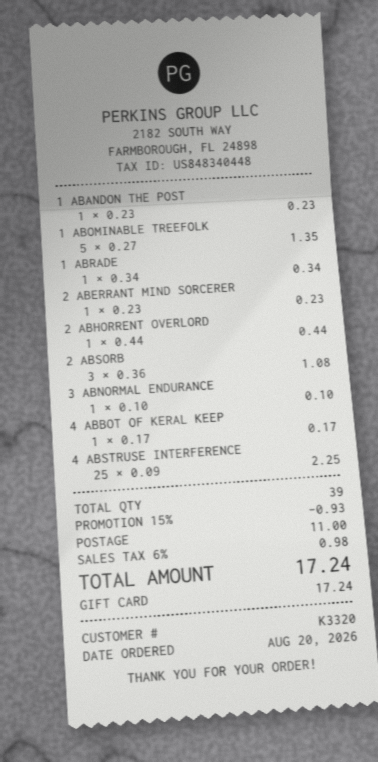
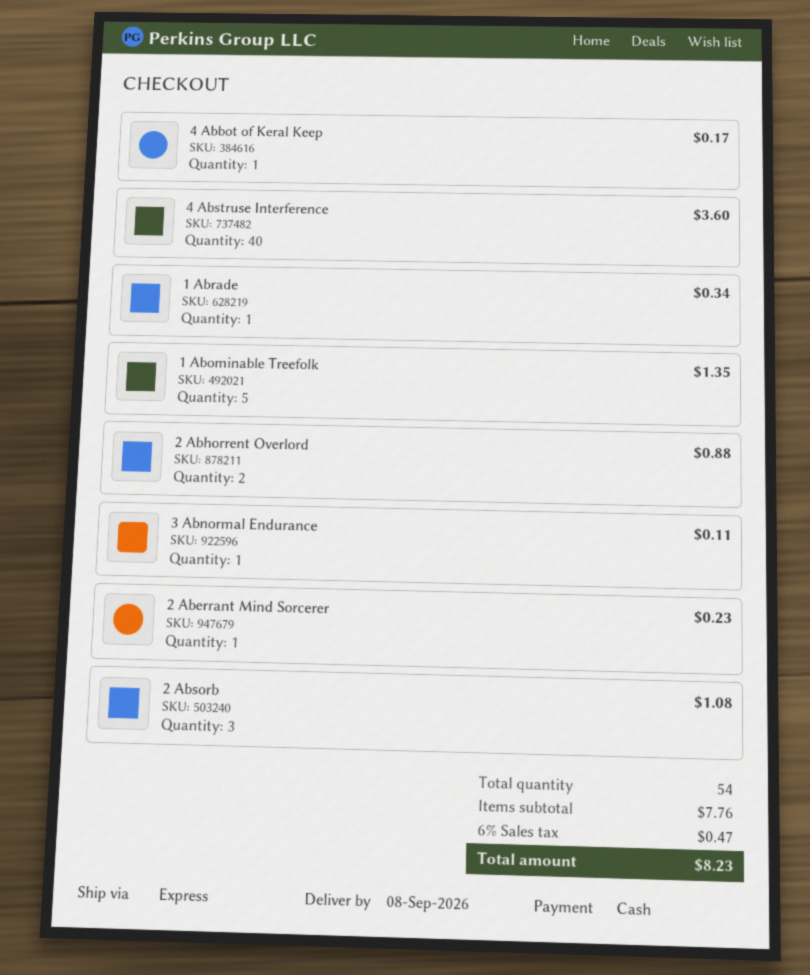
payment method: gift card -> cash
1 ABANDON THE POST: 1 for 0.23 -> none
2 ABHORRENT OVERLORD: 1 for 0.44 -> 2 for 0.88
3 ABNORMAL ENDURANCE: 1 for 0.10 -> 1 for 0.11
4 ABSTRUSE INTERFERENCE: 25 for 2.25 -> 40 for 3.60
total quantity: 39 -> 54
discount: 15% = 0.93 -> none
shipping: 11.00 -> none
tax: 6% = 0.98 -> 6% = 0.47
total: 17.24 -> 8.23

